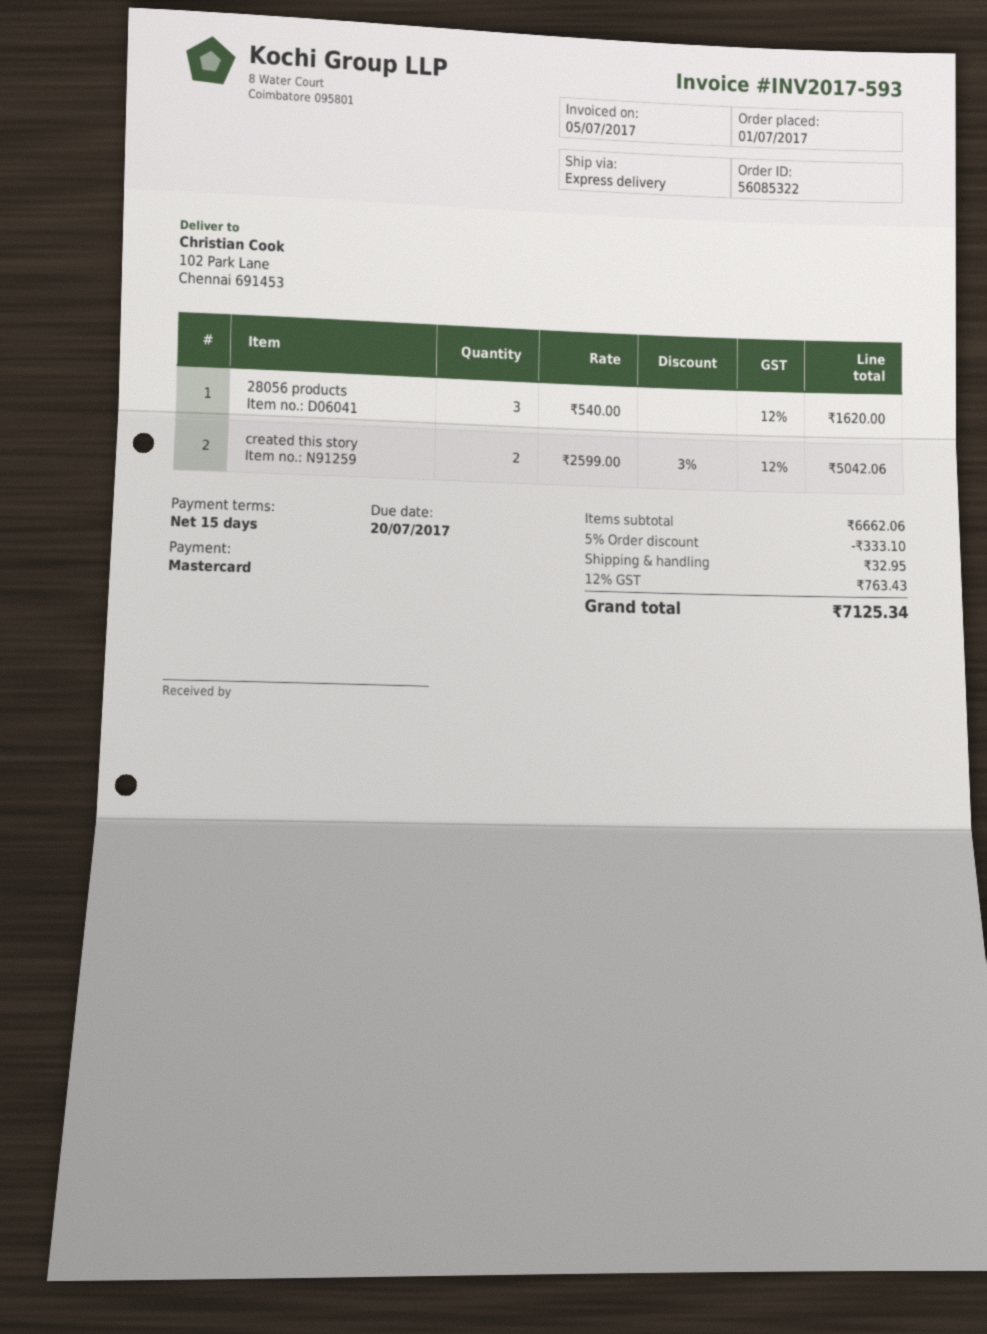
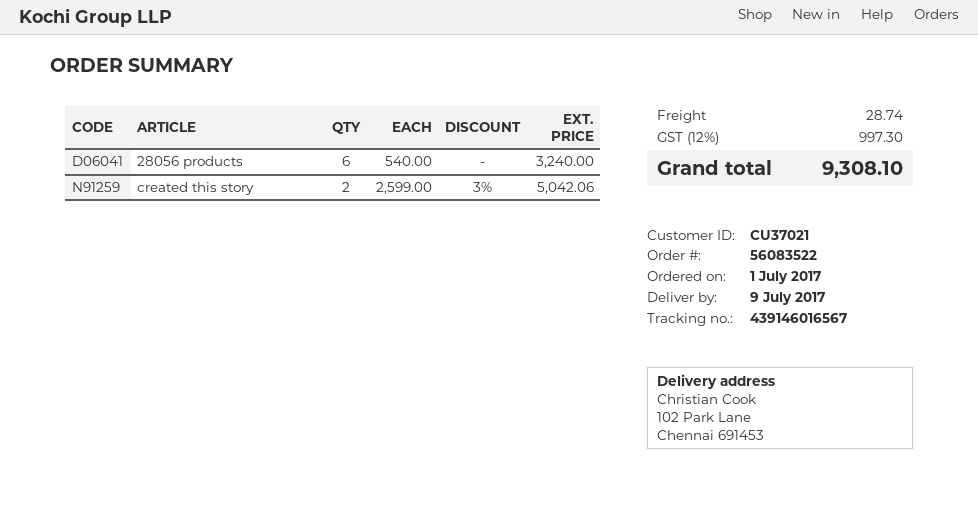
order number: 56085322 -> 56083522
28056 products: 3 x 540.00 = 1620.00 -> 6 x 540.00 = 3240.00
discount: 5% = 333.10 -> none
shipping: 32.95 -> 28.74
tax: 12% = 763.43 -> 12% = 997.30
total: 7125.34 -> 9308.10

